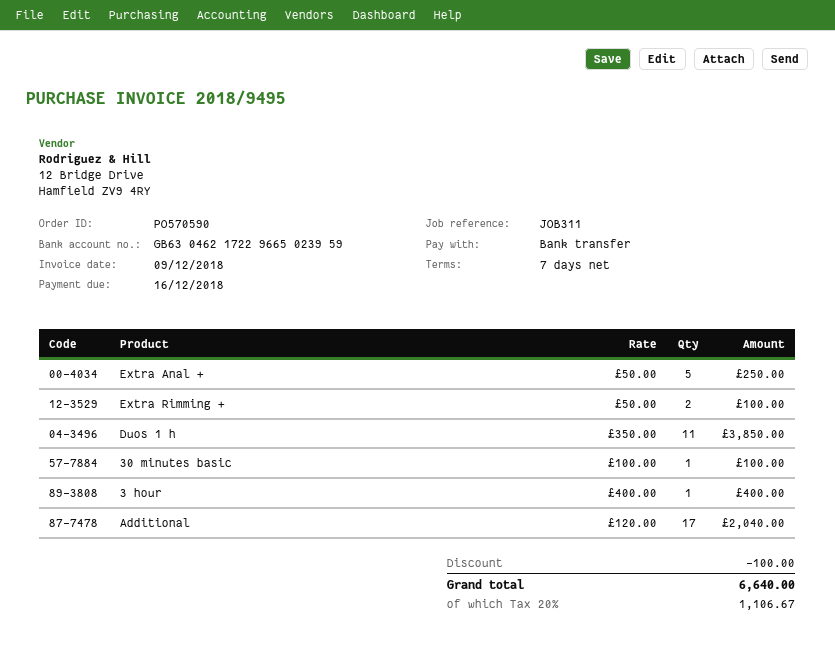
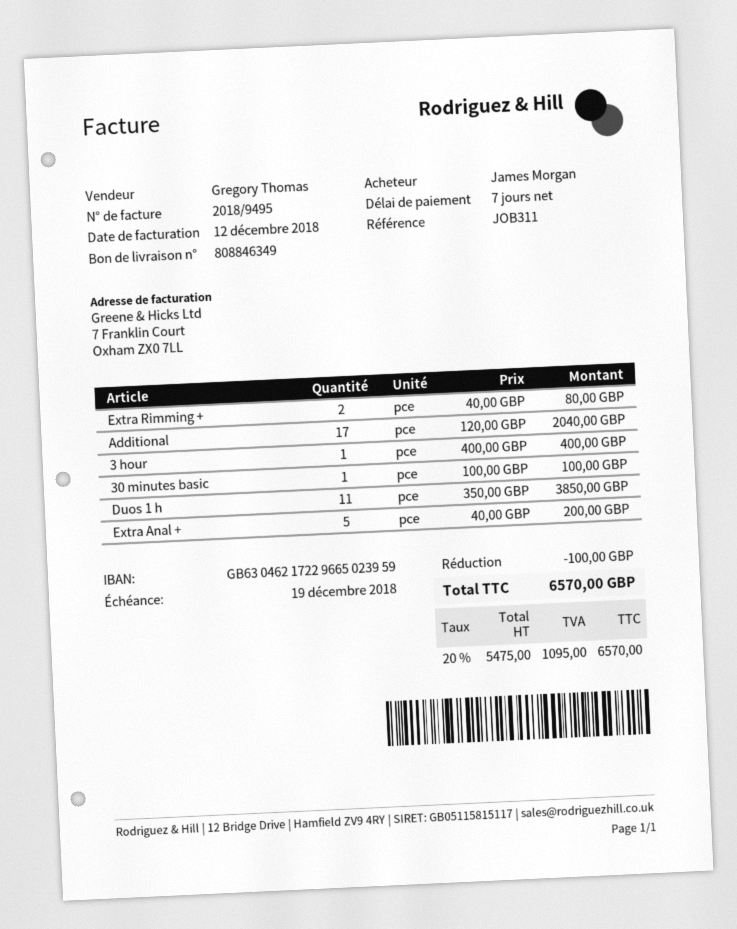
invoice date: 2018-12-09 -> 2018-12-12
due date: 2018-12-16 -> 2018-12-19
Extra Anal +: 5 x 50.00 = 250.00 -> 5 x 40.00 = 200.00
Extra Rimming +: 2 x 50.00 = 100.00 -> 2 x 40.00 = 80.00
tax: 20% = 1106.67 -> 20% = 1095.00
total: 6640.00 -> 6570.00

